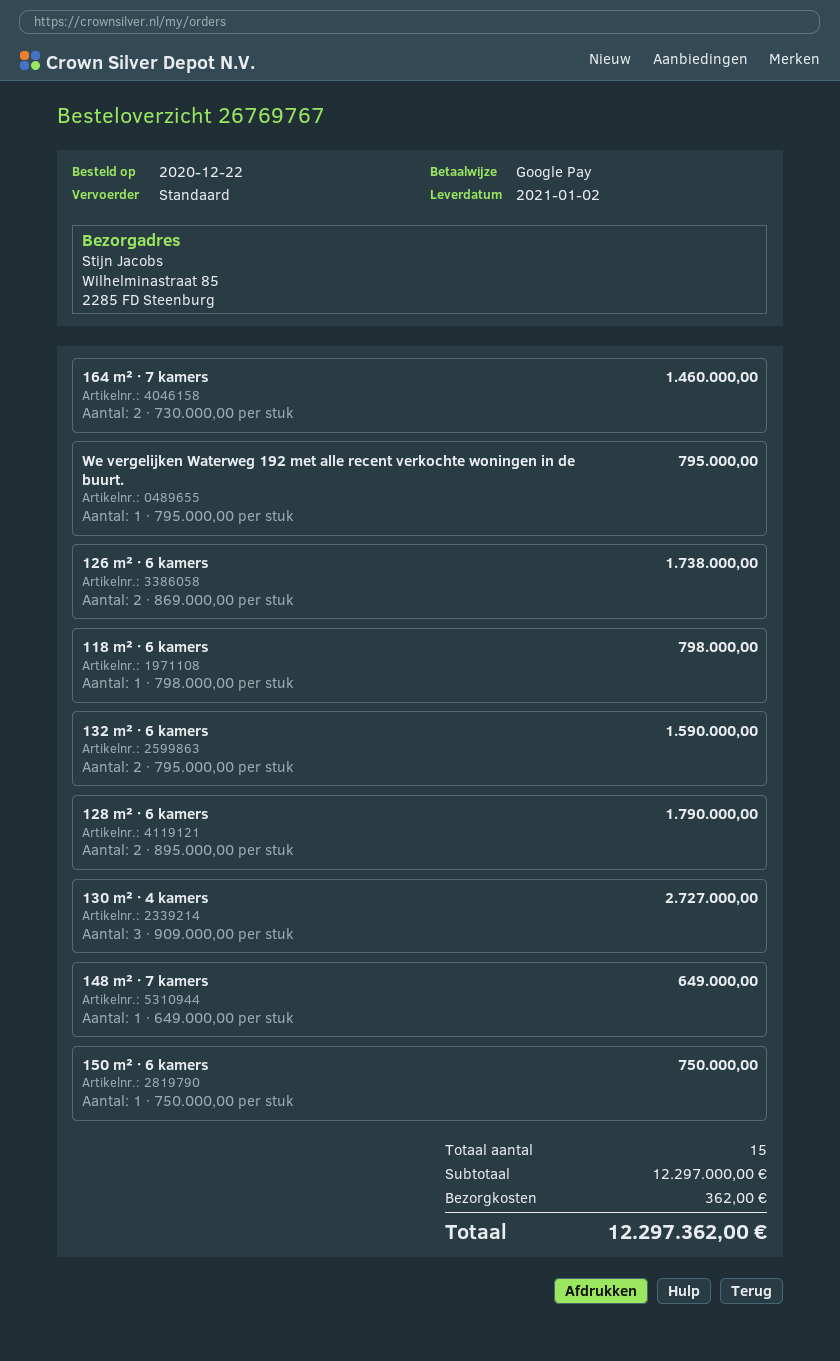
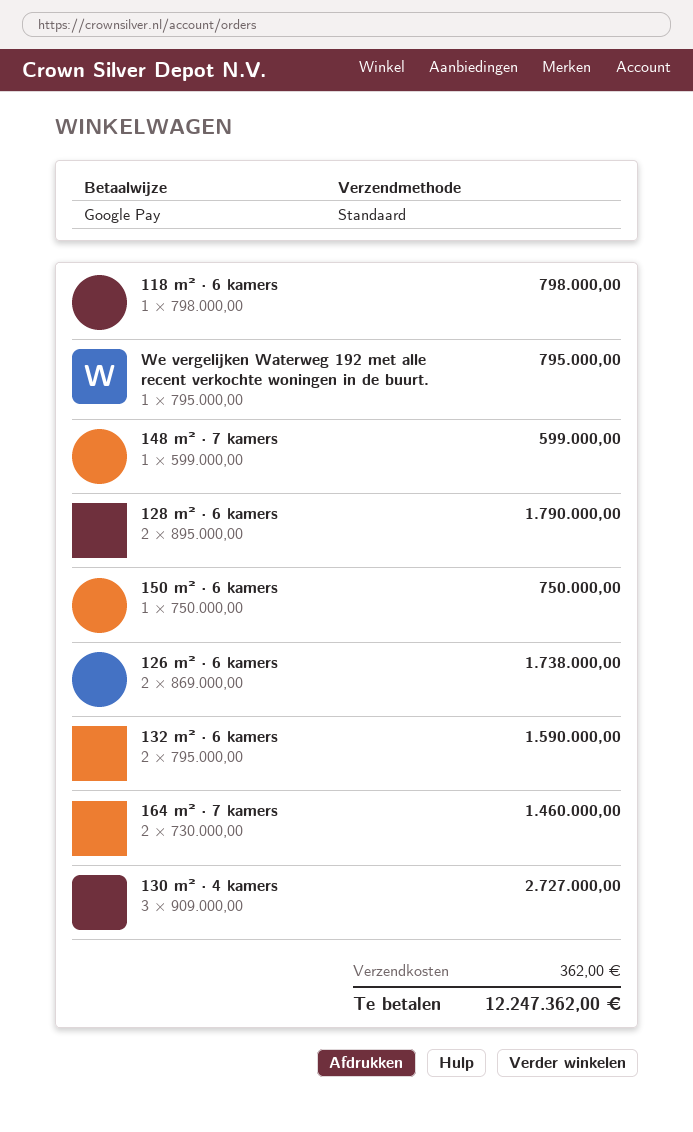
148 m² · 7 kamers: 1 x 649000.00 = 649000.00 -> 1 x 599000.00 = 599000.00
total: 12297362.00 -> 12247362.00

